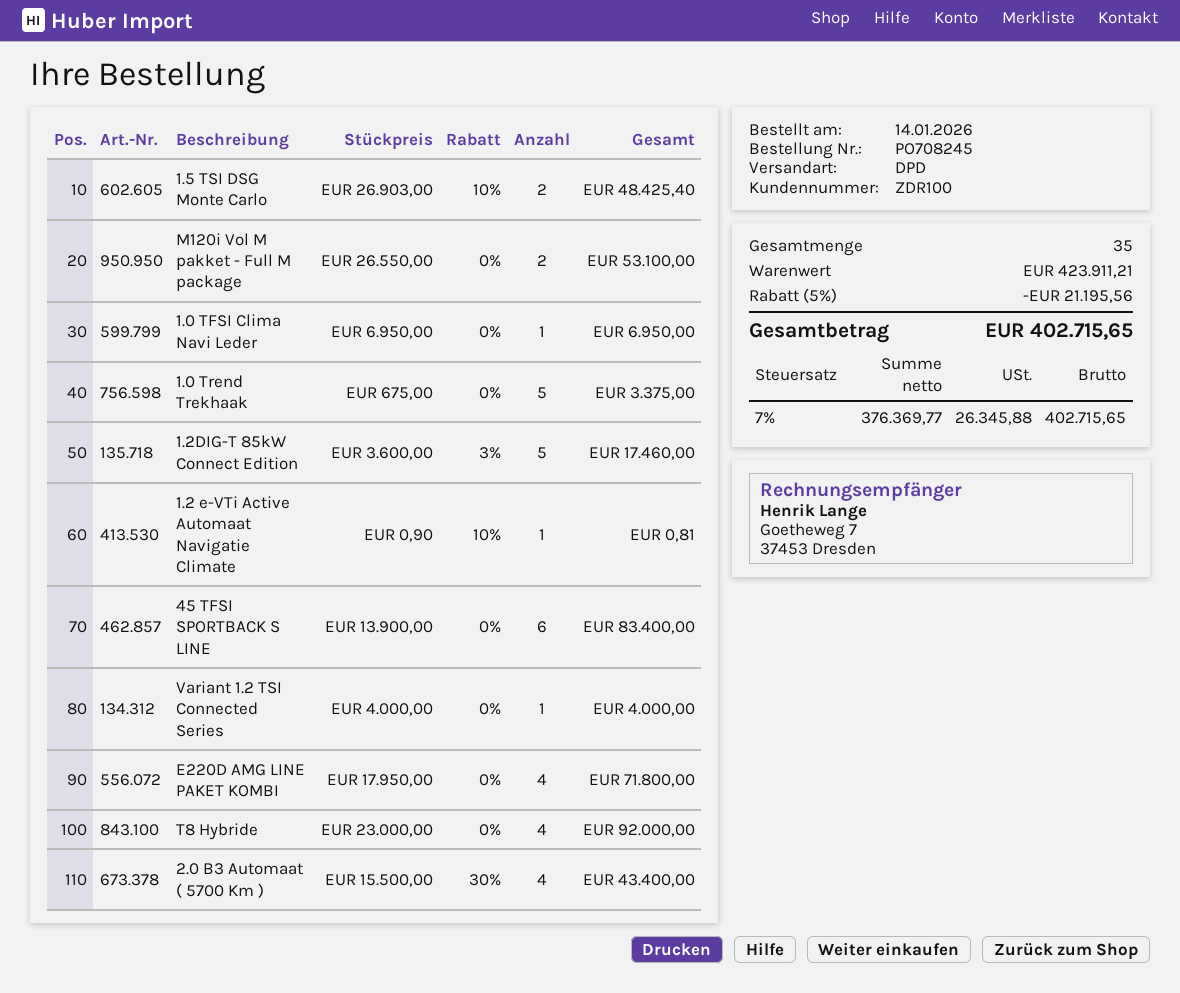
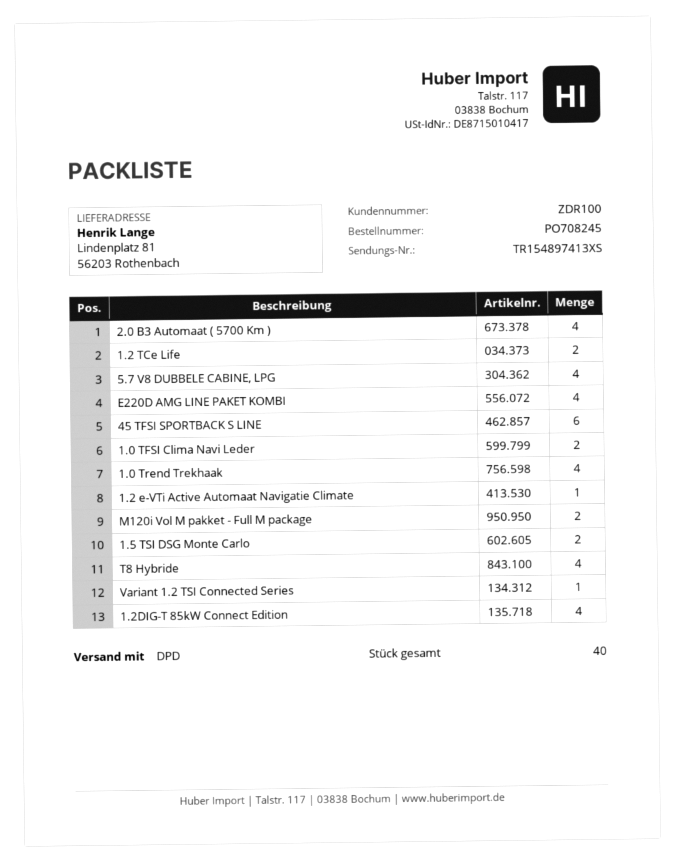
1.0 TFSI Clima Navi Leder: 1 -> 2
1.0 Trend Trekhaak: 5 -> 4
1.2DIG-T 85kW Connect Edition: 5 -> 4
1.2 TCe Life: none -> 2
5.7 V8 DUBBELE CABINE, LPG: none -> 4
total quantity: 35 -> 40

